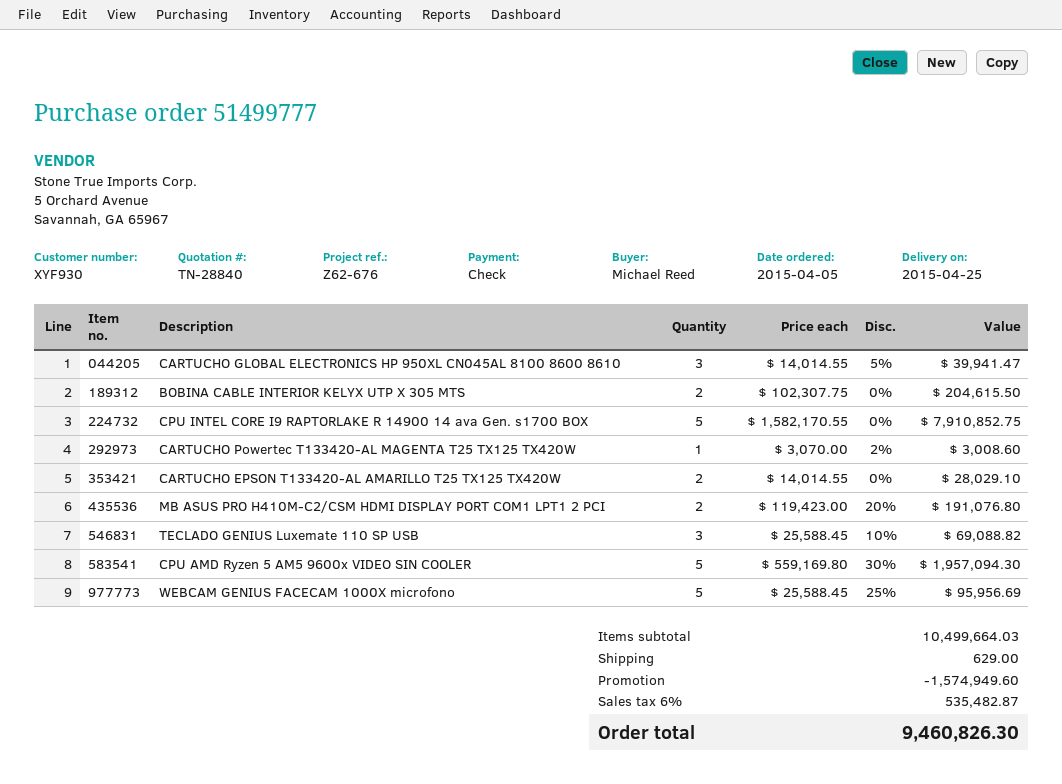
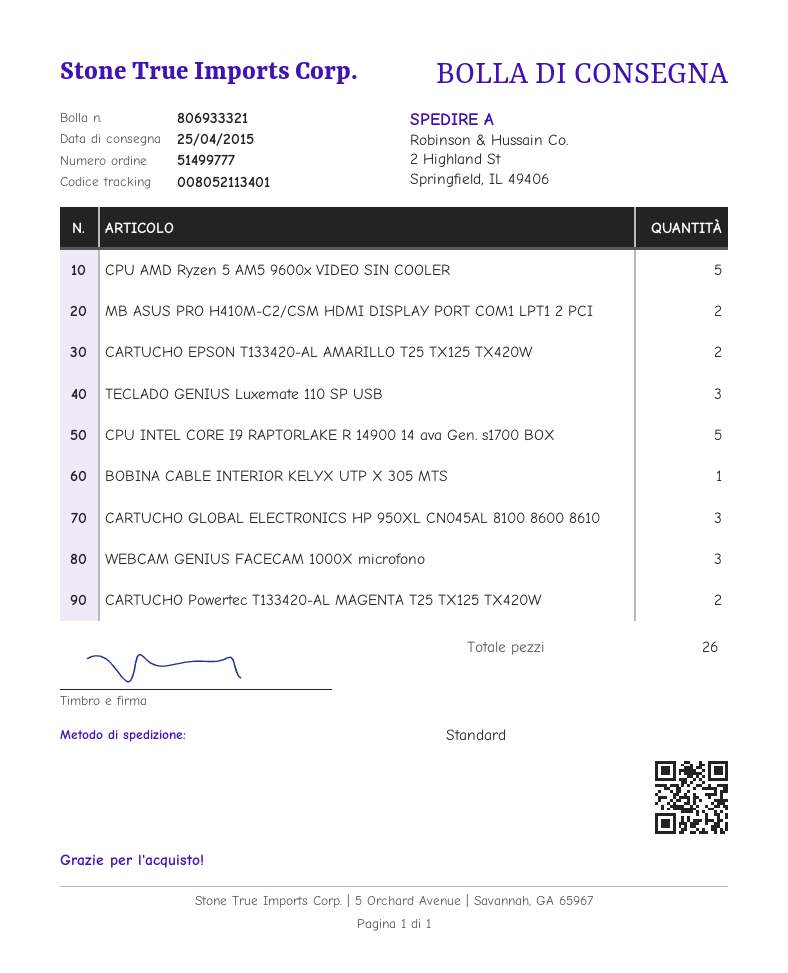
BOBINA CABLE INTERIOR KELYX UTP X 305 MTS: 2 -> 1
CARTUCHO Powertec T133420-AL MAGENTA T25 TX125 TX420W: 1 -> 2
WEBCAM GENIUS FACECAM 1000X microfono: 5 -> 3

